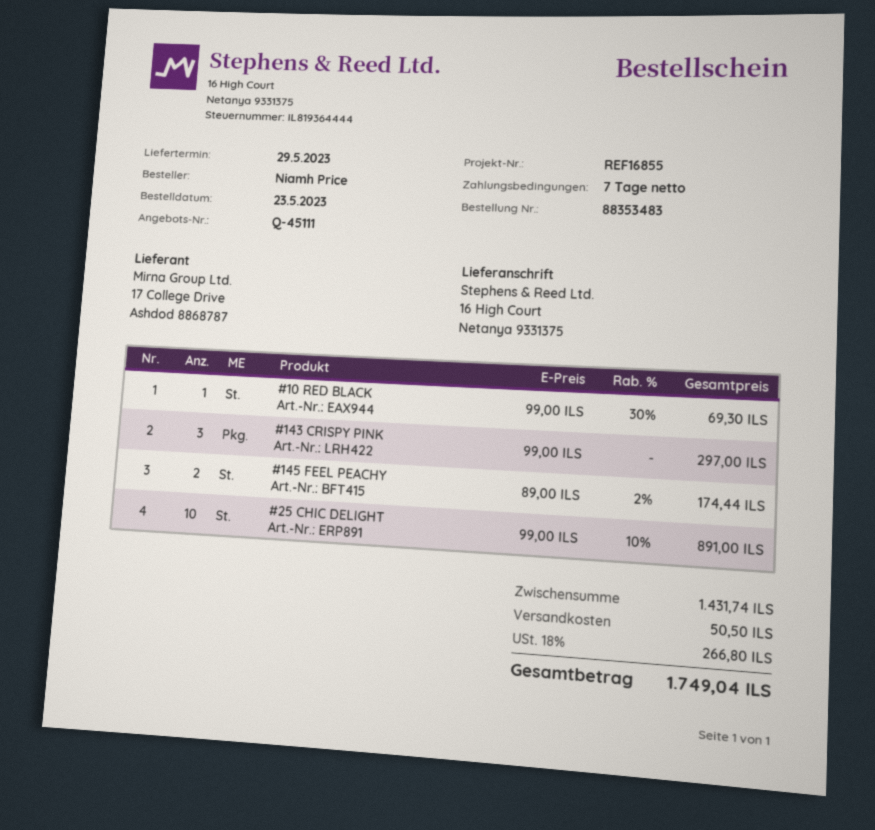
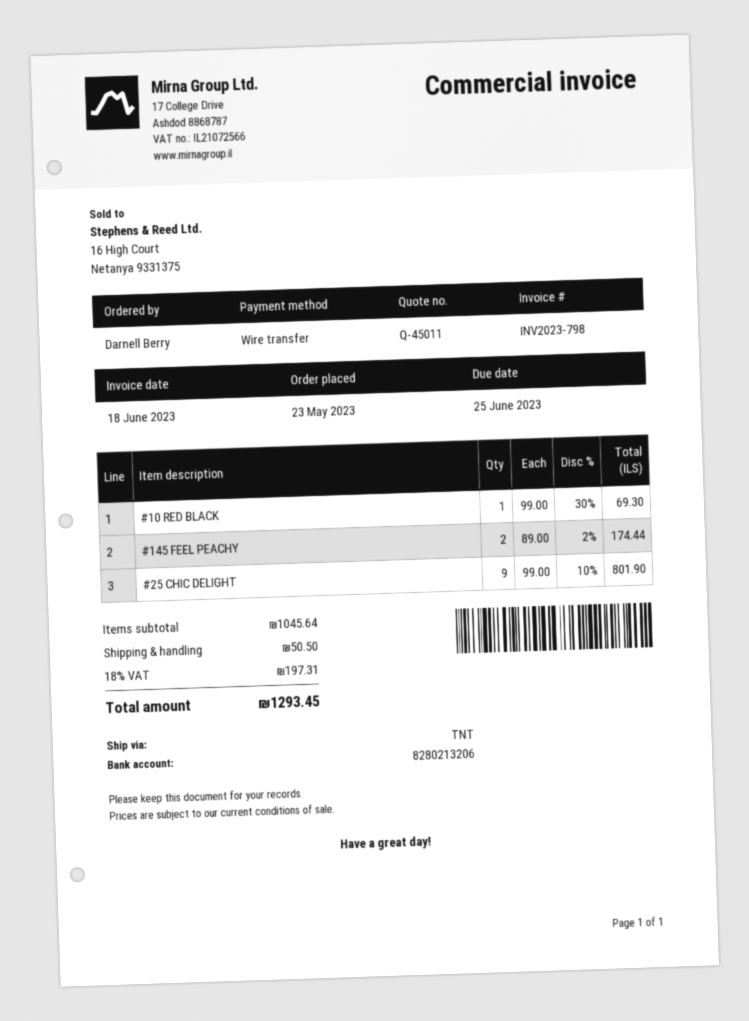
quote number: Q-45111 -> Q-45011
ordered by: Niamh Price -> Darnell Berry
#143 CRISPY PINK: 3 x 99.00 = 297.00 -> none
#25 CHIC DELIGHT: 10 x 99.00 - 10% = 891.00 -> 9 x 99.00 - 10% = 801.90
subtotal: 1431.74 -> 1045.64
tax: 18% = 266.80 -> 18% = 197.31
total: 1749.04 -> 1293.45

